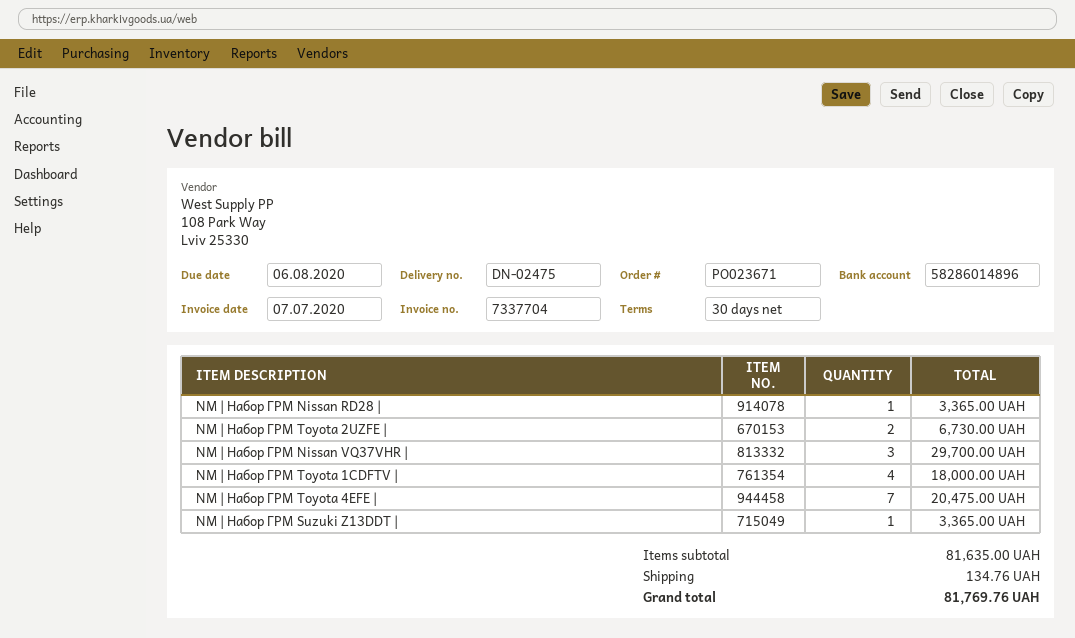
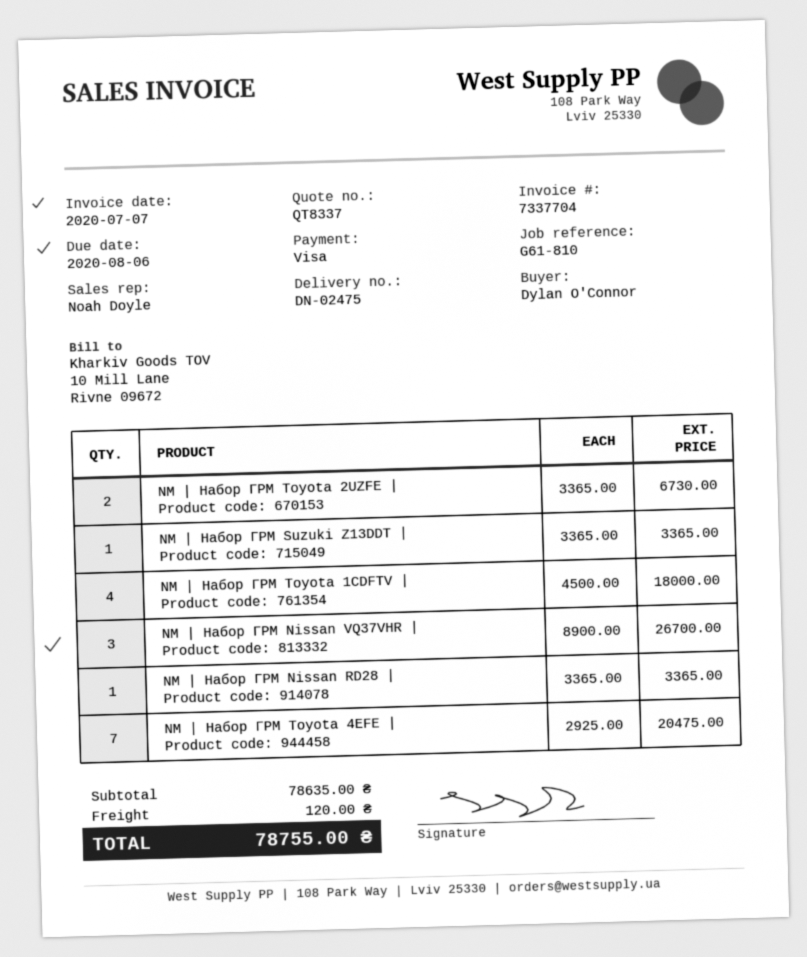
NM | Набор ГРМ Nissan VQ37VHR |: 3 for 29700.00 -> 3 for 26700.00
subtotal: 81635.00 -> 78635.00
shipping: 134.76 -> 120.00
total: 81769.76 -> 78755.00

